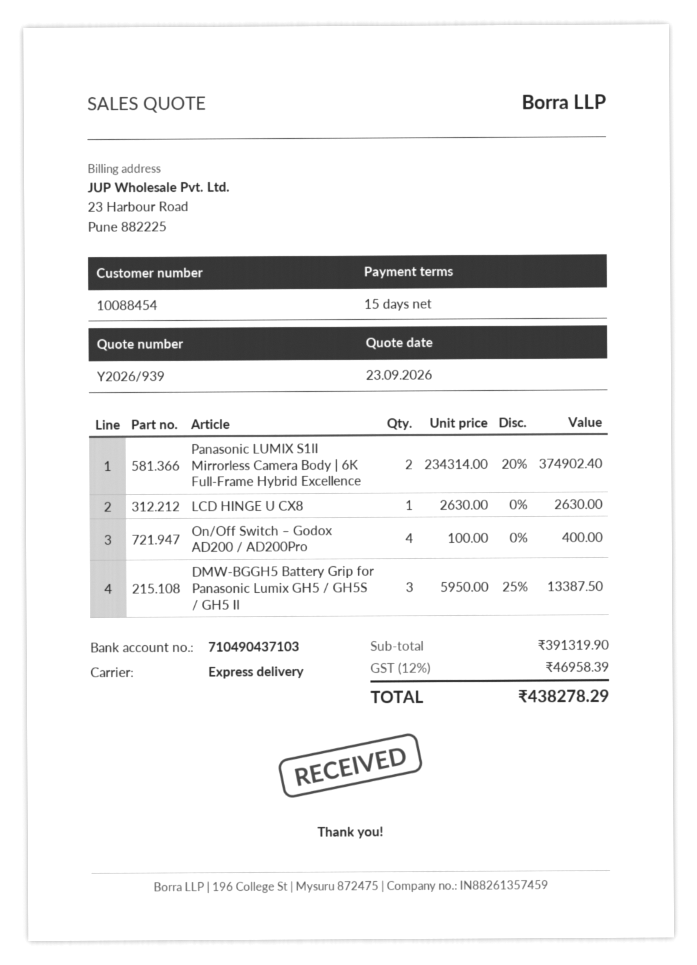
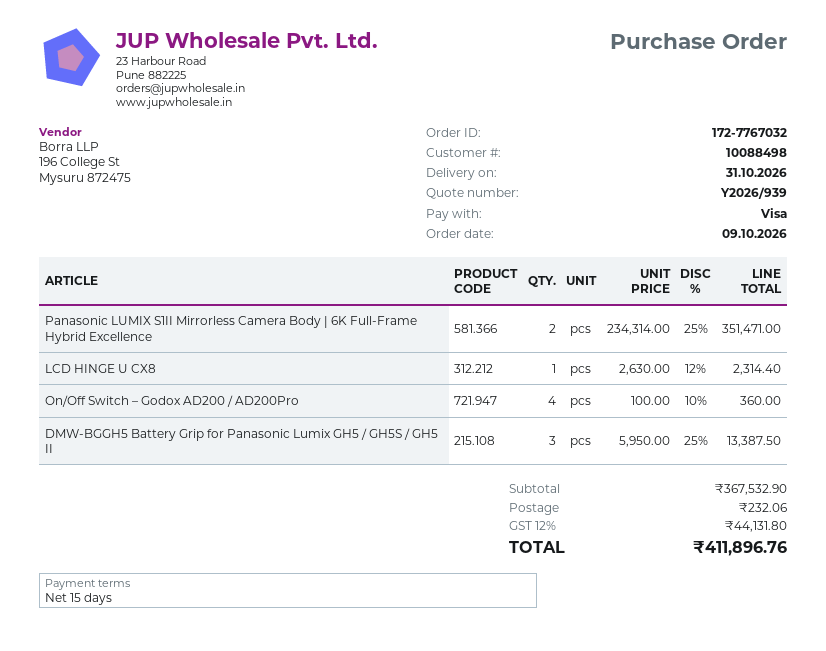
customer number: 10088454 -> 10088498
Panasonic LUMIX S1II Mirrorless Camera Body | 6K Full-Frame Hybrid Excellence: 2 x 234314.00 - 20% = 374902.40 -> 2 x 234314.00 - 25% = 351471.00
LCD HINGE U CX8: 1 x 2630.00 = 2630.00 -> 1 x 2630.00 - 12% = 2314.40
On/Off Switch – Godox AD200 / AD200Pro: 4 x 100.00 = 400.00 -> 4 x 100.00 - 10% = 360.00
subtotal: 391319.90 -> 367532.90
shipping: none -> 232.06
tax: 12% = 46958.39 -> 12% = 44131.80
total: 438278.29 -> 411896.76

